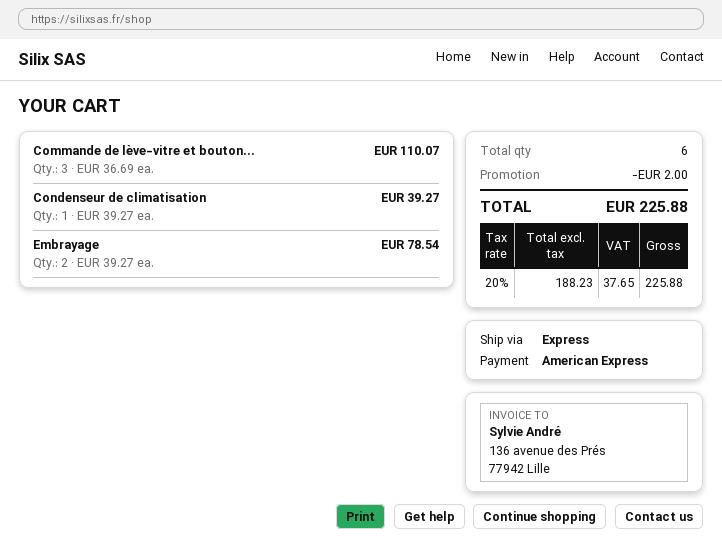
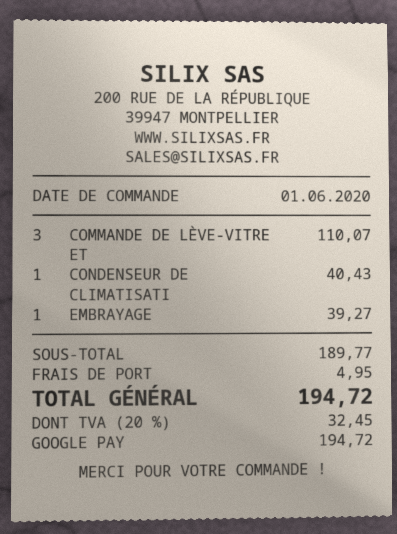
payment method: American Express -> Google Pay
Condenseur de climatisation: 1 for 39.27 -> 1 for 40.43
Embrayage: 2 for 78.54 -> 1 for 39.27
discount: 2.00 -> none
shipping: none -> 4.95
tax: 20% = 37.65 -> 20% = 32.45
total: 225.88 -> 194.72

